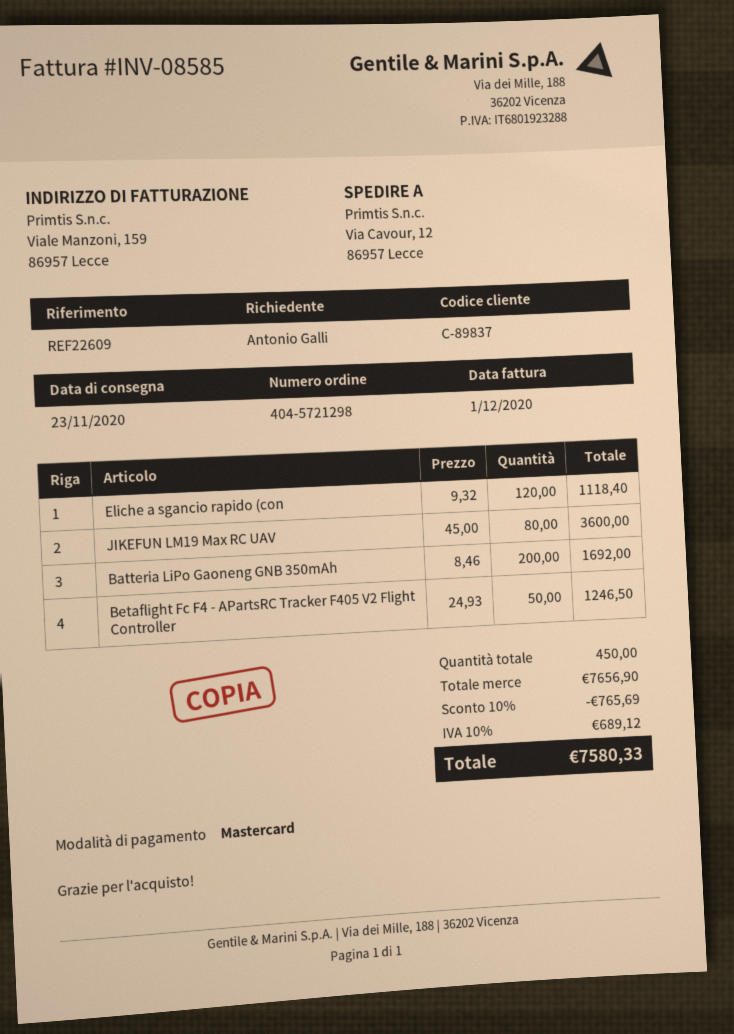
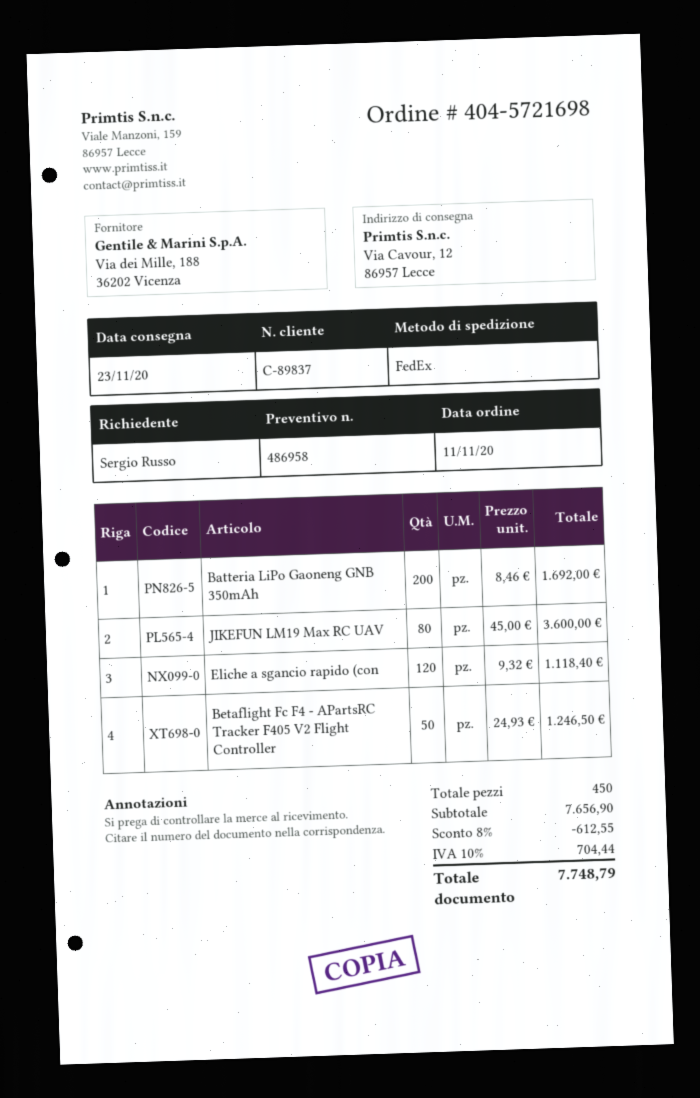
order number: 404-5721298 -> 404-5721698
ordered by: Antonio Galli -> Sergio Russo
discount: 10% = 765.69 -> 8% = 612.55
tax: 10% = 689.12 -> 10% = 704.44
total: 7580.33 -> 7748.79

